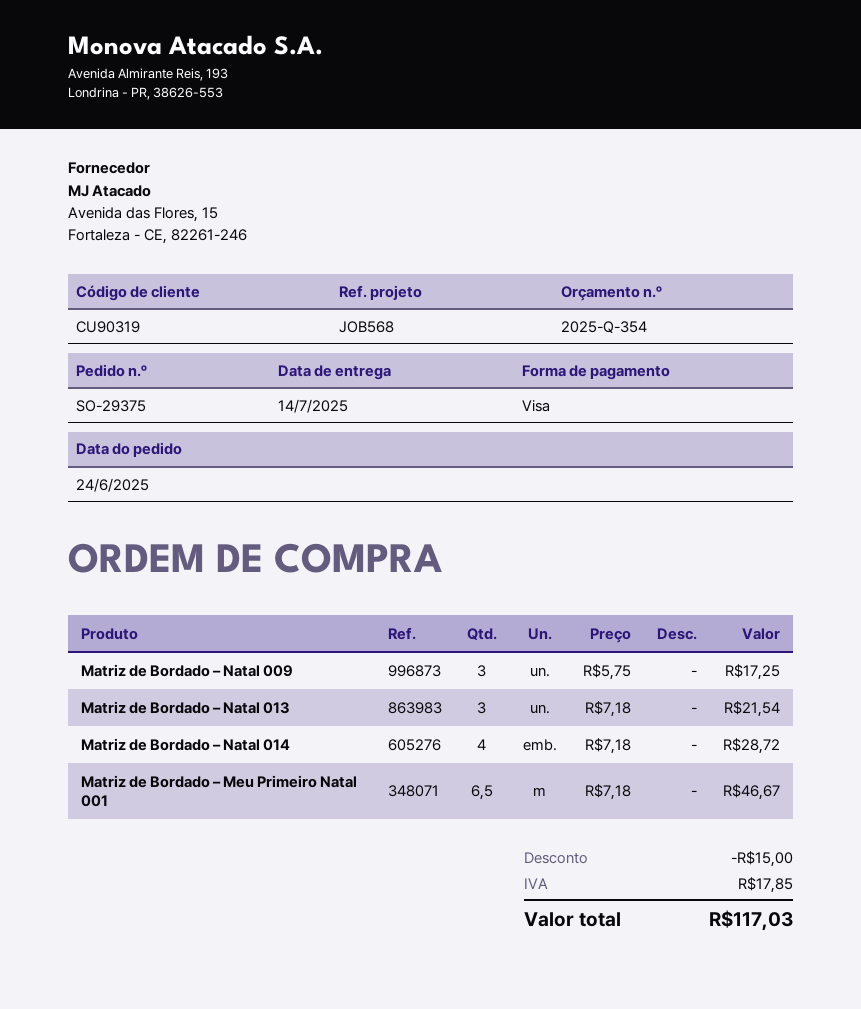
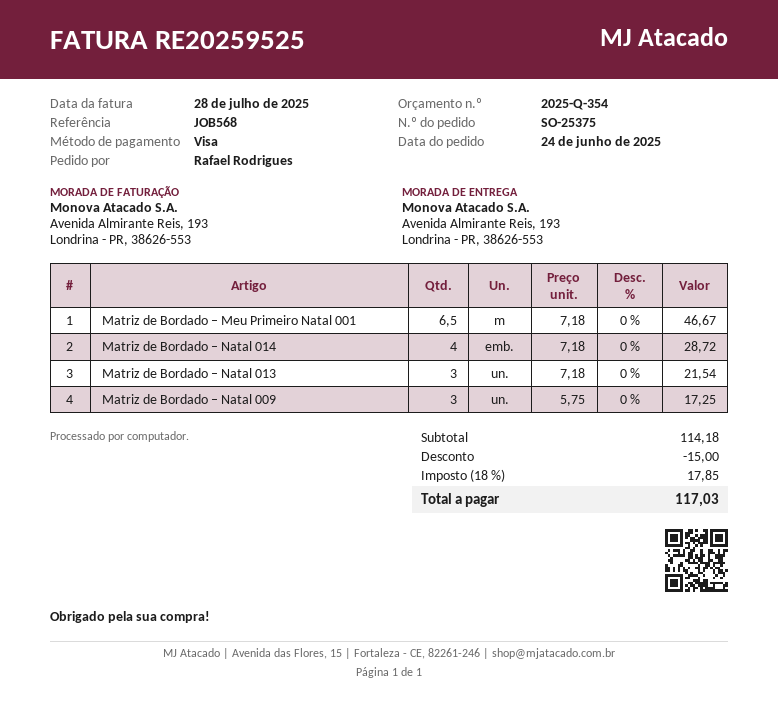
order number: SO-29375 -> SO-25375

